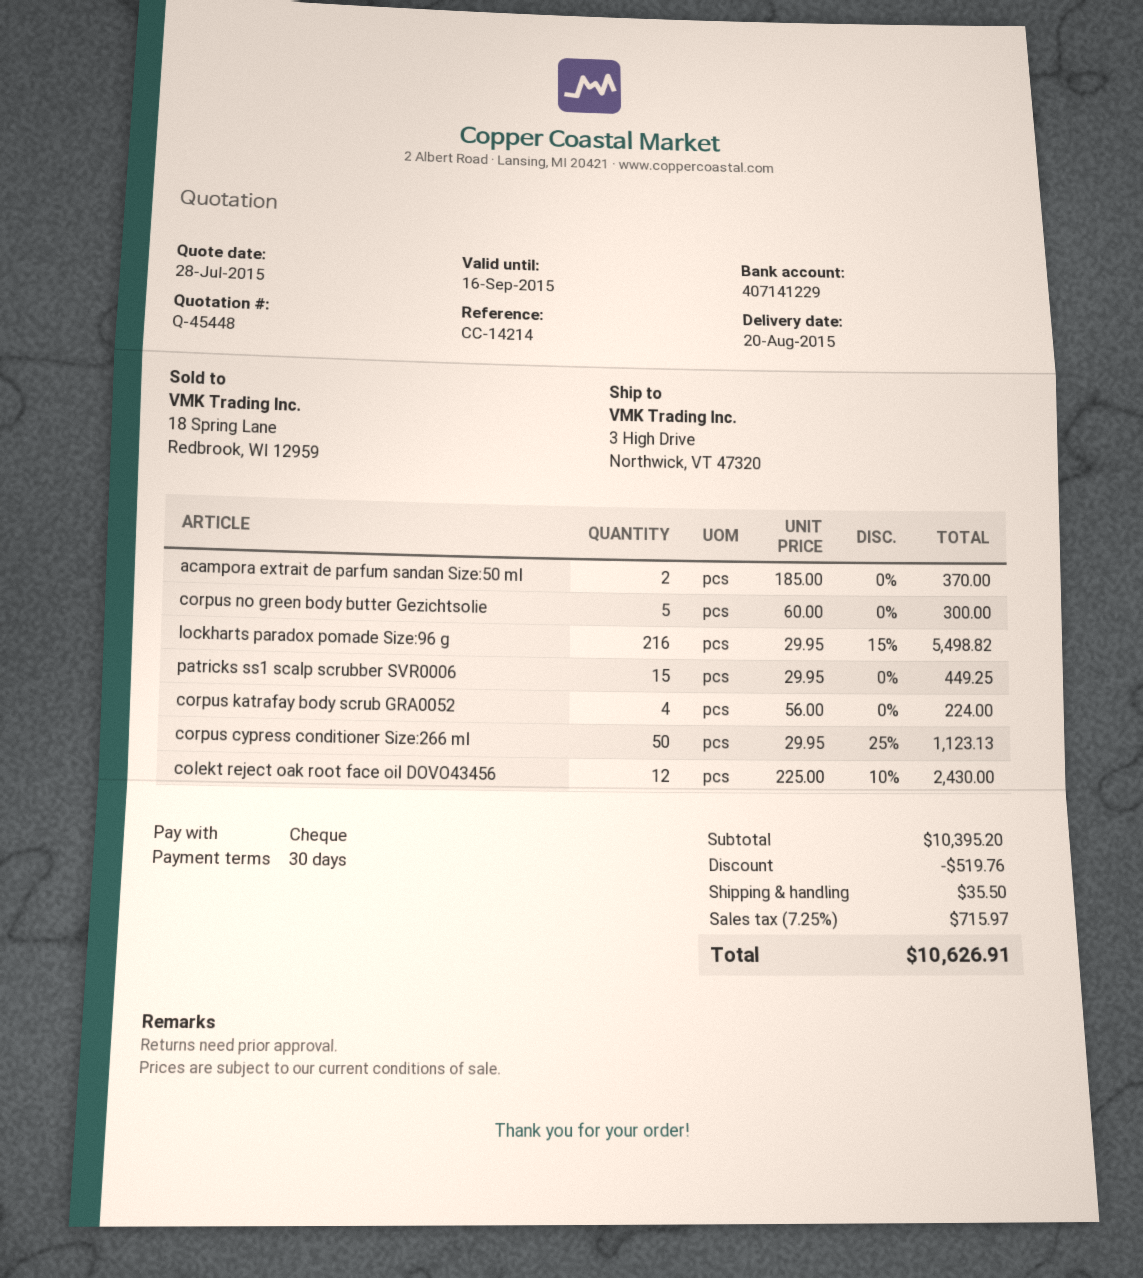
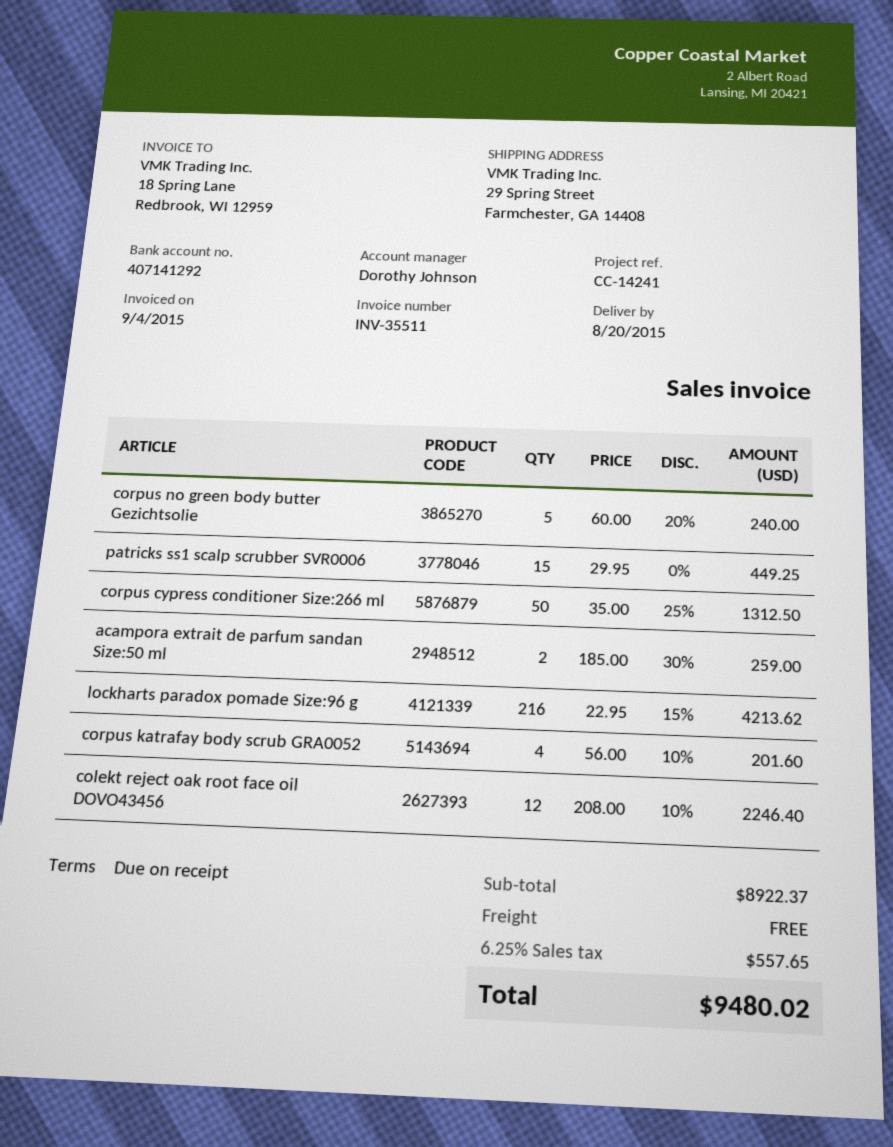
payment terms: 30 days -> on receipt
reference: CC-14214 -> CC-14241
bank account: 407141229 -> 407141292
ship to: 3 High Drive, Northwick, VT 47320 -> 29 Spring Street, Farmchester, GA 14408
acampora extrait de parfum sandan Size:50 ml: 2 x 185.00 = 370.00 -> 2 x 185.00 - 30% = 259.00
corpus no green body butter Gezichtsolie: 5 x 60.00 = 300.00 -> 5 x 60.00 - 20% = 240.00
lockharts paradox pomade Size:96 g: 216 x 29.95 - 15% = 5498.82 -> 216 x 22.95 - 15% = 4213.62
corpus katrafay body scrub GRA0052: 4 x 56.00 = 224.00 -> 4 x 56.00 - 10% = 201.60
corpus cypress conditioner Size:266 ml: 50 x 29.95 - 25% = 1123.13 -> 50 x 35.00 - 25% = 1312.50
colekt reject oak root face oil DOVO43456: 12 x 225.00 - 10% = 2430.00 -> 12 x 208.00 - 10% = 2246.40
subtotal: 10395.20 -> 8922.37
discount: 519.76 -> none
shipping: 35.50 -> 0.00
tax: 7.25% = 715.97 -> 6.25% = 557.65
total: 10626.91 -> 9480.02

